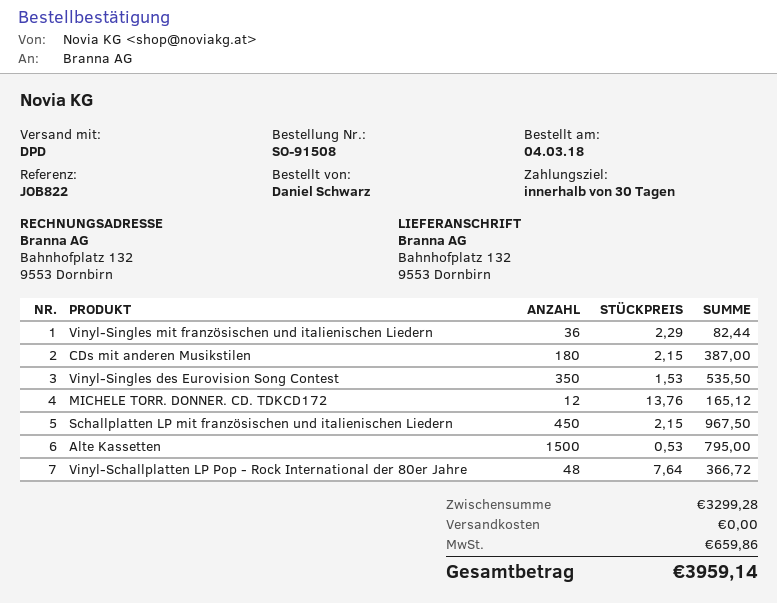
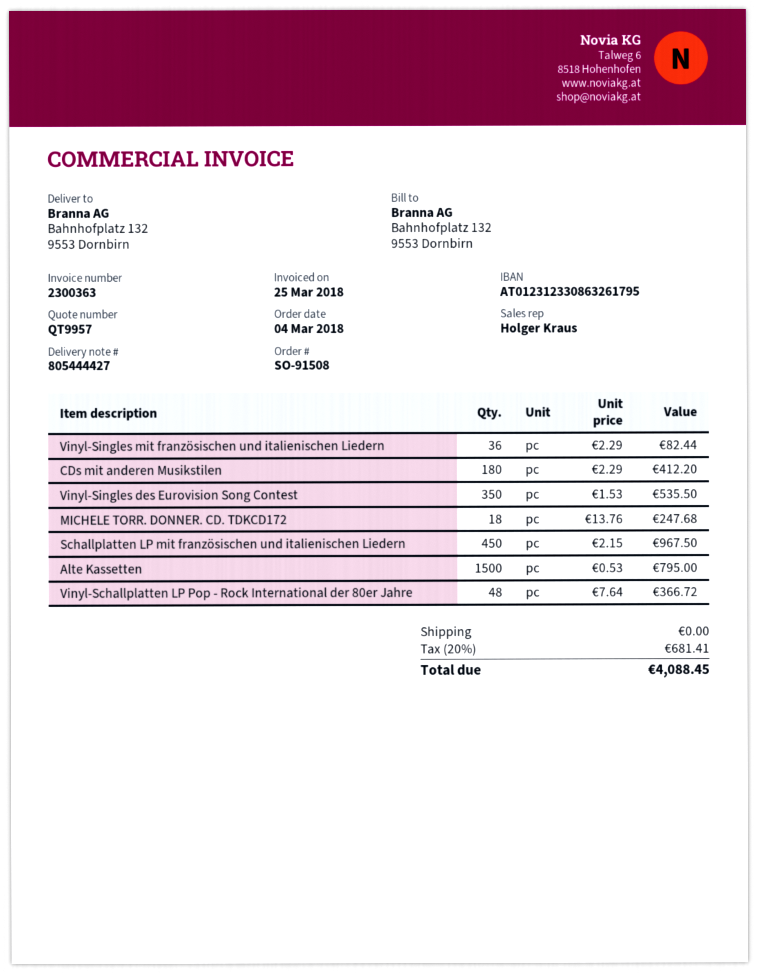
CDs mit anderen Musikstilen: 180 x 2.15 = 387.00 -> 180 x 2.29 = 412.20
MICHELE TORR. DONNER. CD. TDKCD172: 12 x 13.76 = 165.12 -> 18 x 13.76 = 247.68
tax: 659.86 -> 681.41
total: 3959.14 -> 4088.45

